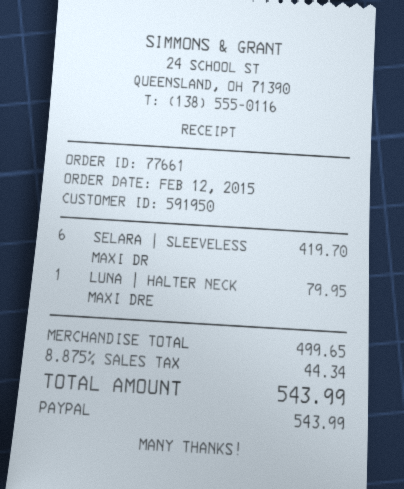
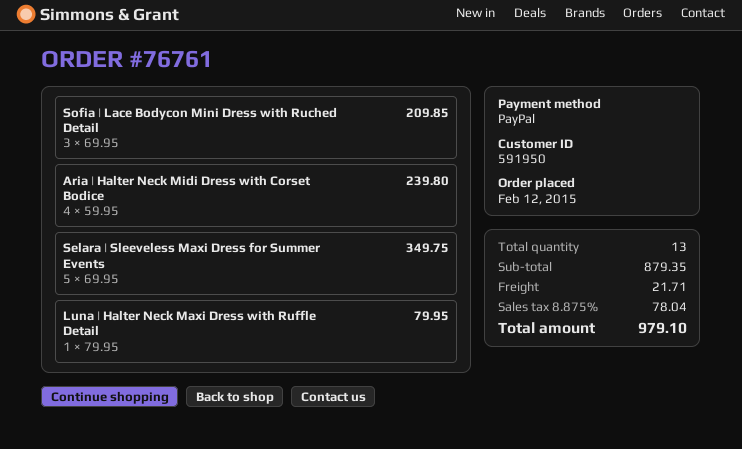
order number: 77661 -> 76761
SELARA | SLEEVELESS MAXI DR: 6 for 419.70 -> 5 for 349.75
Sofia | Lace Bodycon Mini Dress with Ruched Detail: none -> 3 for 209.85
Aria | Halter Neck Midi Dress with Corset Bodice: none -> 4 for 239.80
subtotal: 499.65 -> 879.35
shipping: none -> 21.71
tax: 8.875% = 44.34 -> 8.875% = 78.04
total: 543.99 -> 979.10

